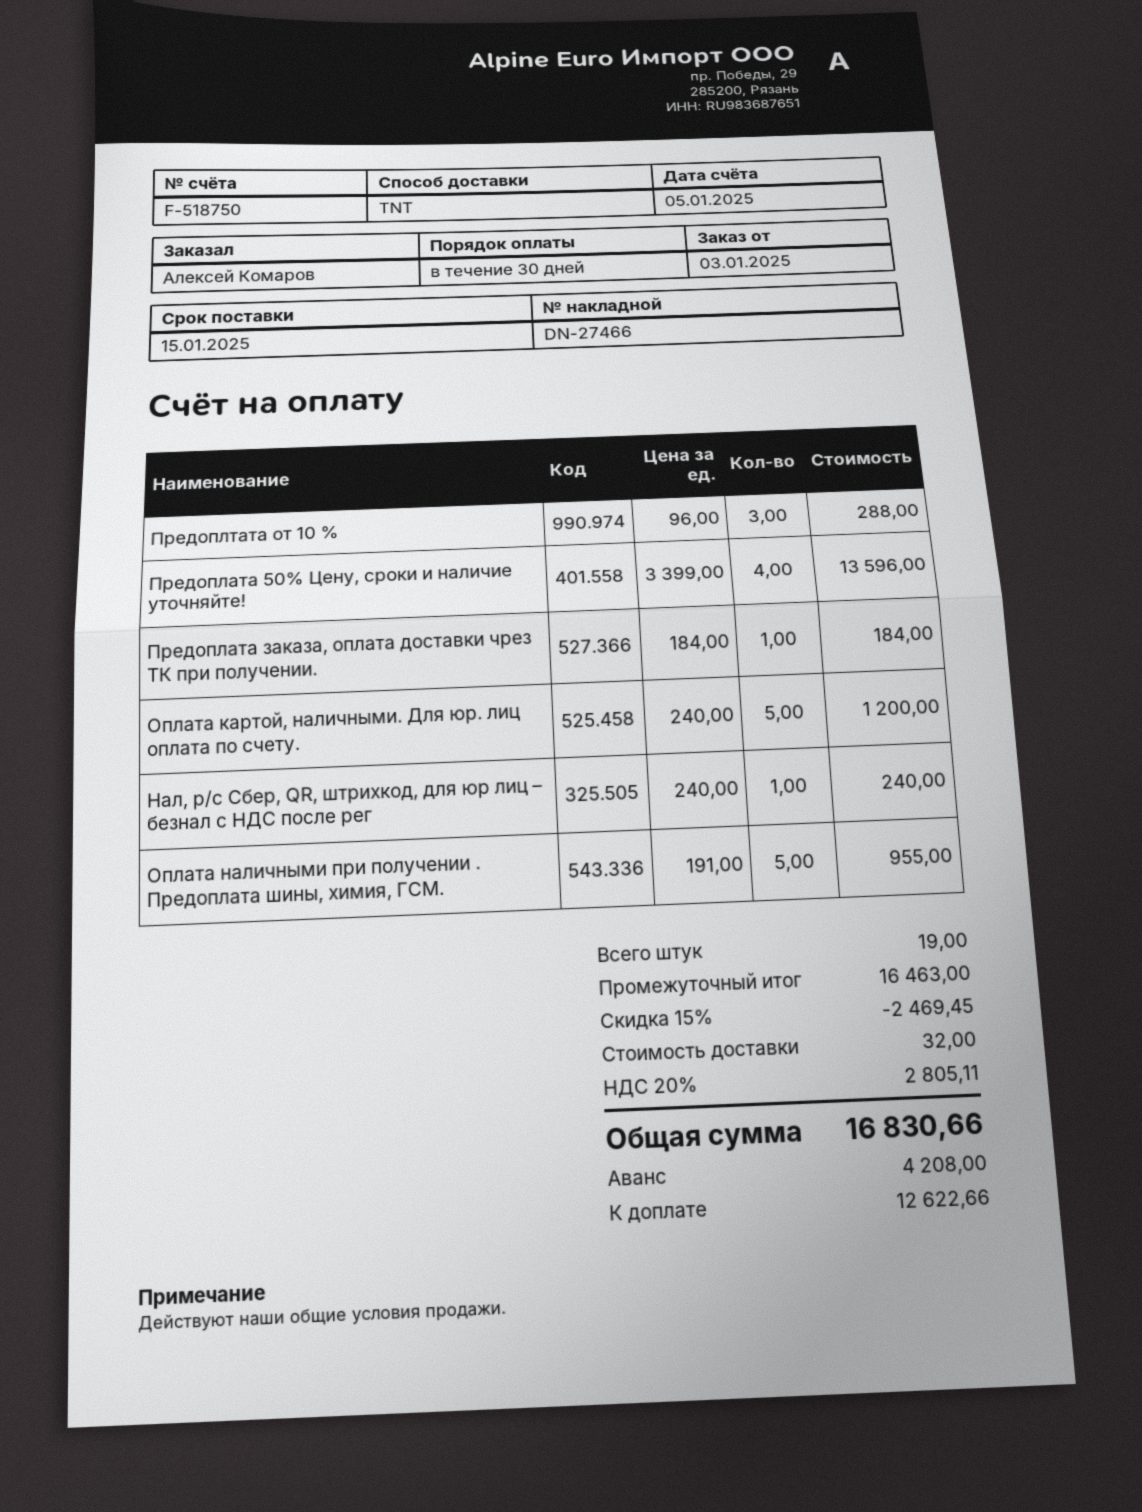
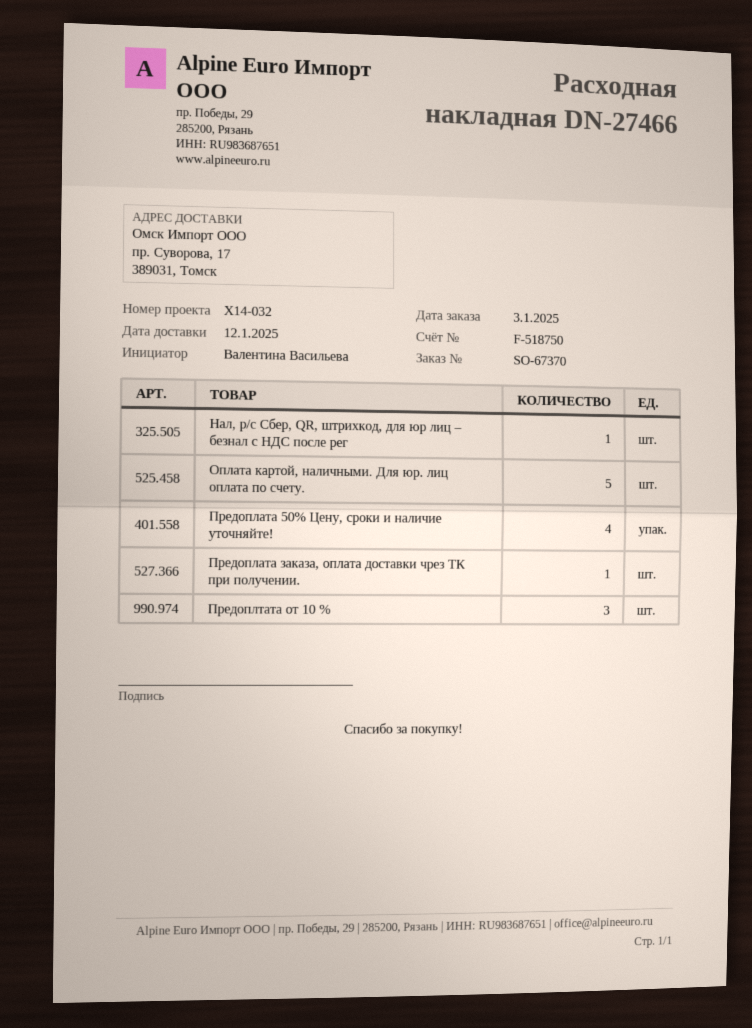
delivery date: 2025-01-15 -> 2025-01-12
ordered by: Алексей Комаров -> Валентина Васильева
Оплата наличными при получении . Предоплата шины, химия, ГСМ.: 5 -> none

